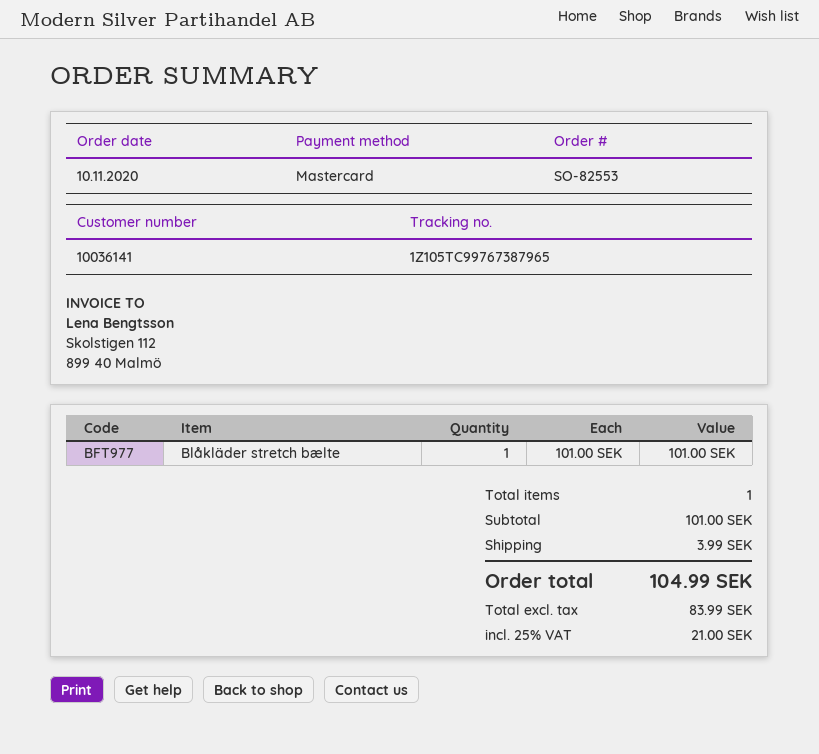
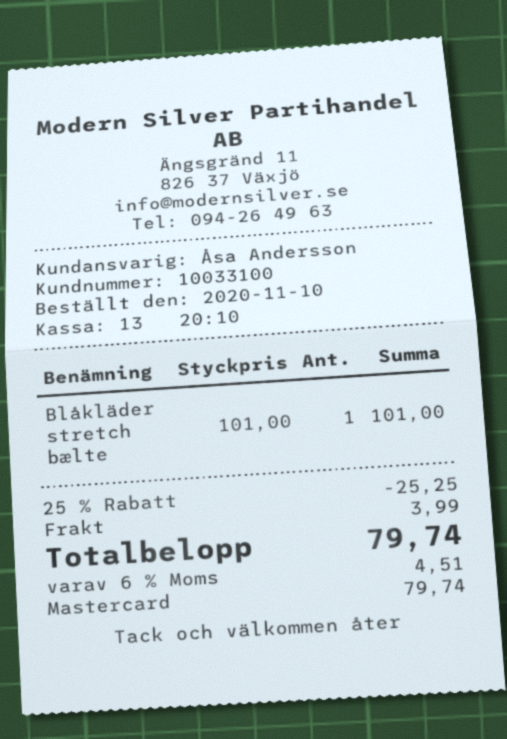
customer number: 10036141 -> 10033100
discount: none -> 25% = 25.25
tax: 25% = 21.00 -> 6% = 4.51
total: 104.99 -> 79.74

